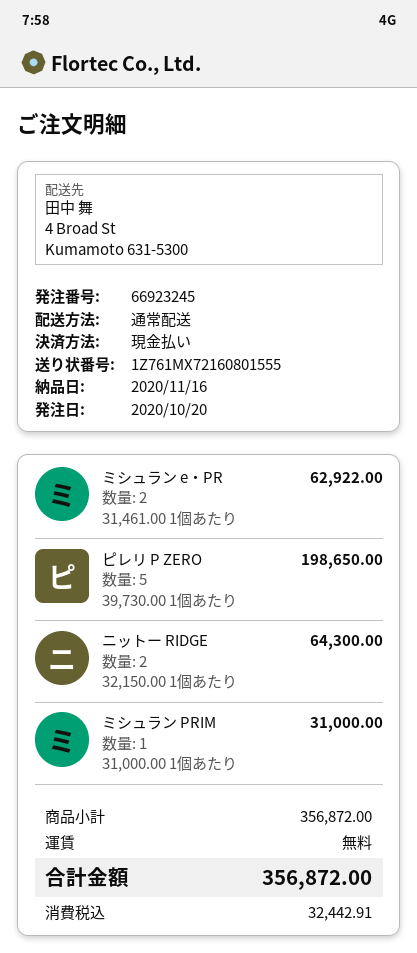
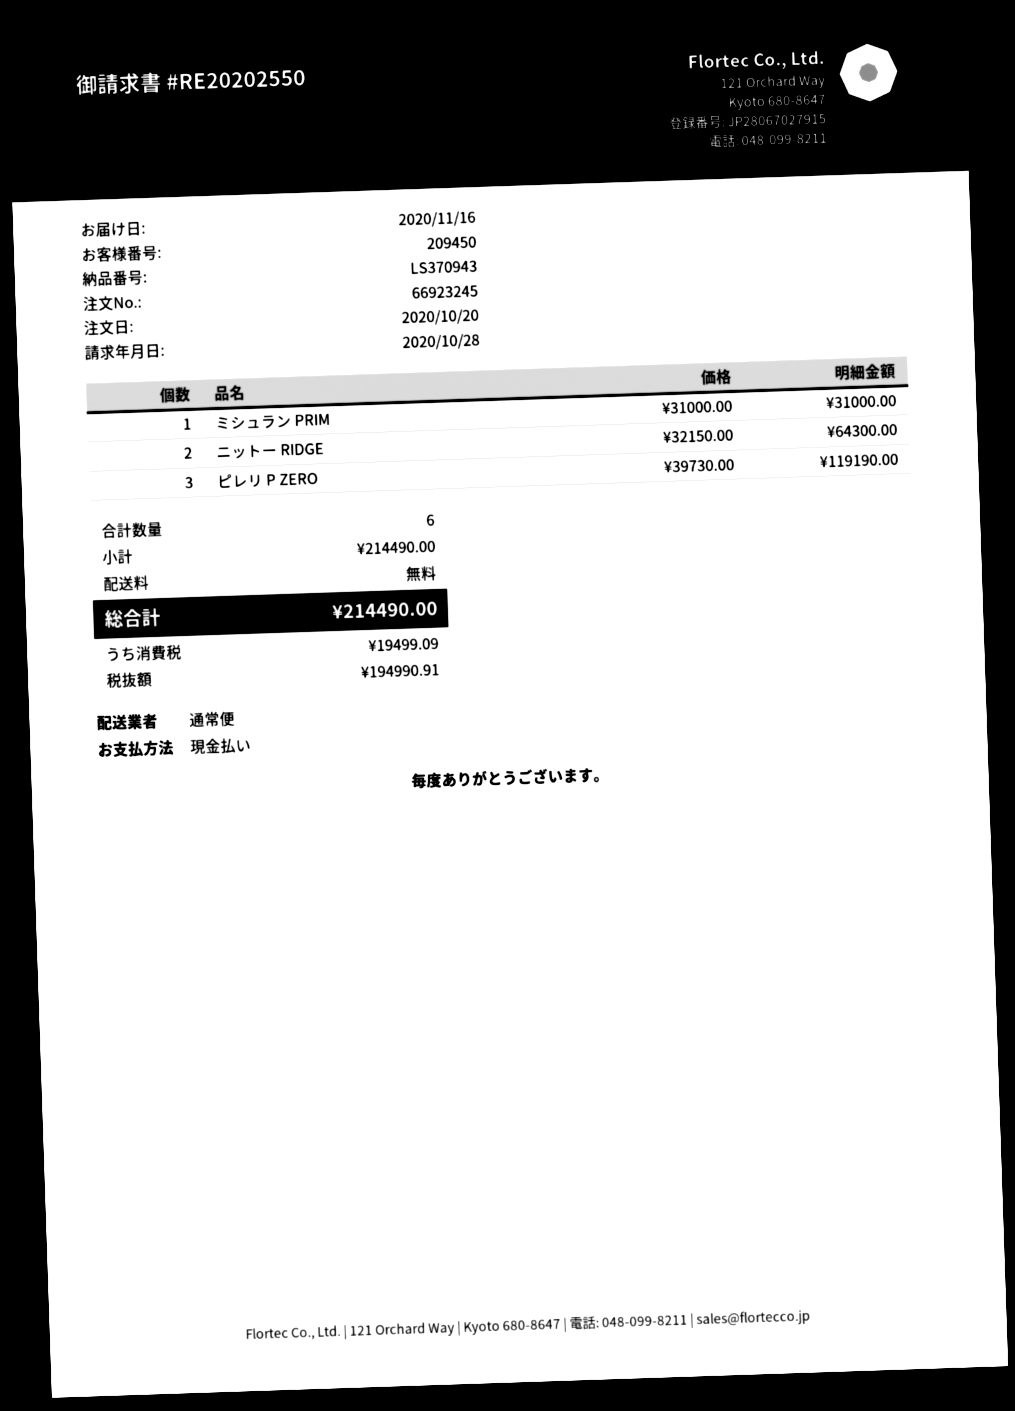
ミシュラン e・PR: 2 x 31461.00 = 62922.00 -> none
ピレリ P ZERO: 5 x 39730.00 = 198650.00 -> 3 x 39730.00 = 119190.00
subtotal: 356872.00 -> 214490.00
tax: 32442.91 -> 19499.09
total: 356872.00 -> 214490.00

